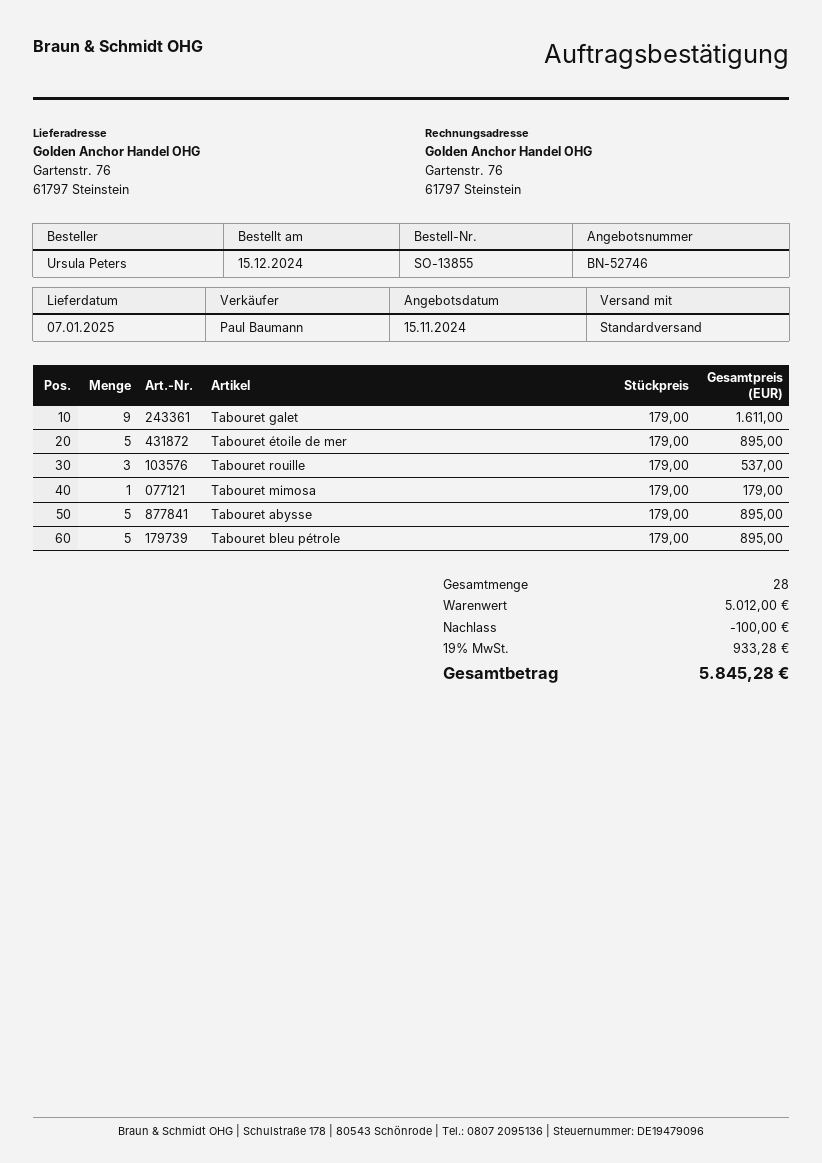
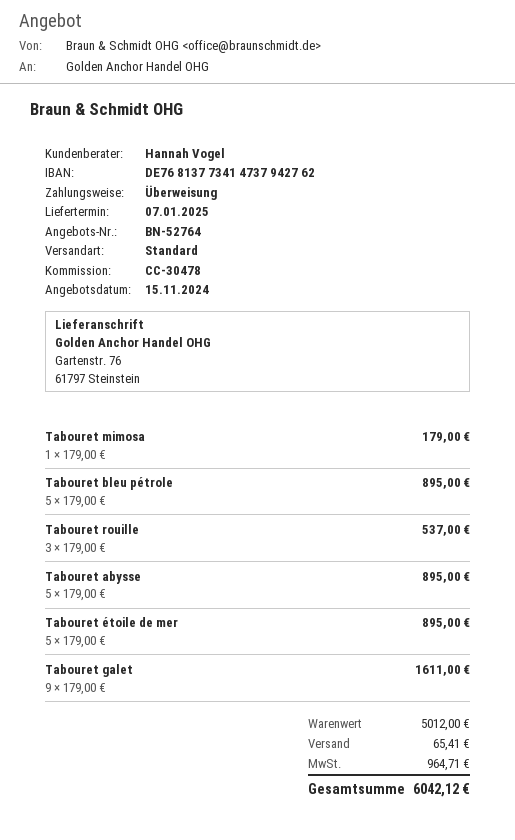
quote number: BN-52746 -> BN-52764
sales rep: Paul Baumann -> Hannah Vogel
discount: 100.00 -> none
shipping: none -> 65.41
tax: 933.28 -> 964.71
total: 5845.28 -> 6042.12

